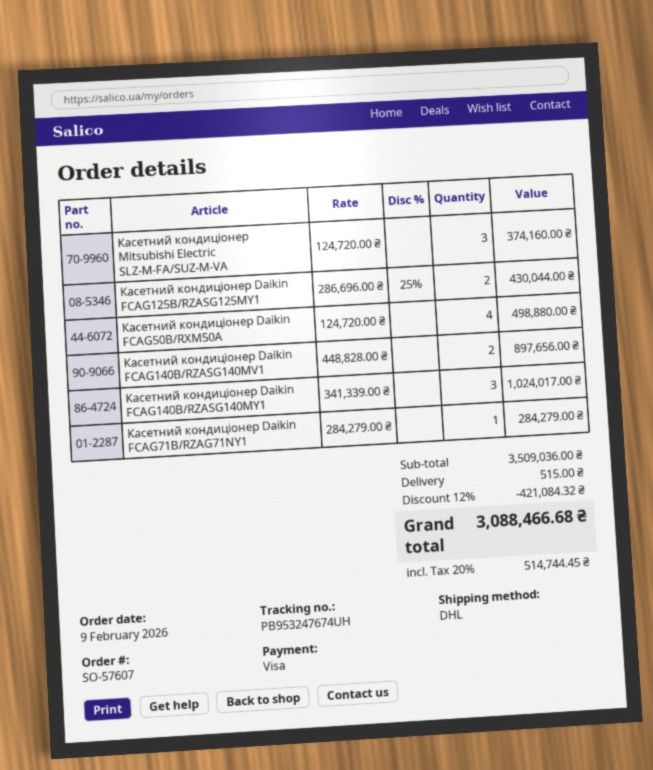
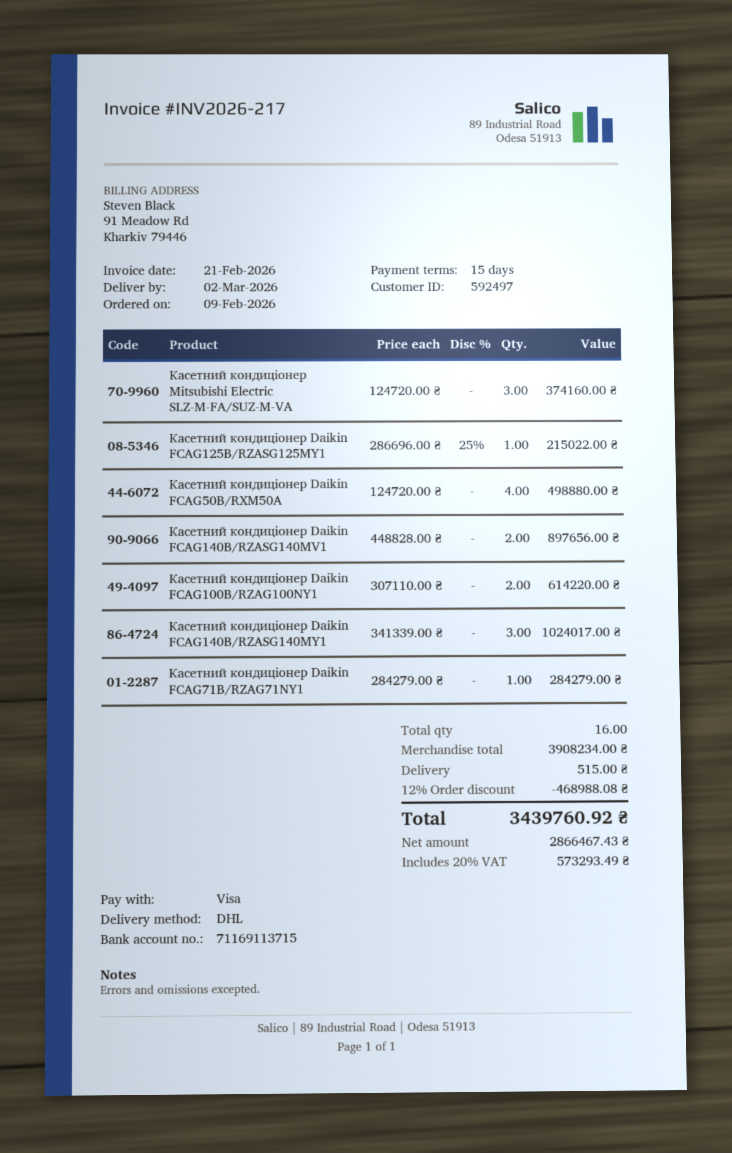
Касетний кондиціонер Daikin FCAG125B/RZASG125MY1: 2 x 286696.00 - 25% = 430044.00 -> 1 x 286696.00 - 25% = 215022.00
Касетний кондиціонер Daikin FCAG100B/RZAG100NY1: none -> 2 x 307110.00 = 614220.00
subtotal: 3509036.00 -> 3908234.00
discount: 12% = 421084.32 -> 12% = 468988.08
tax: 20% = 514744.45 -> 20% = 573293.49
total: 3088466.68 -> 3439760.92

